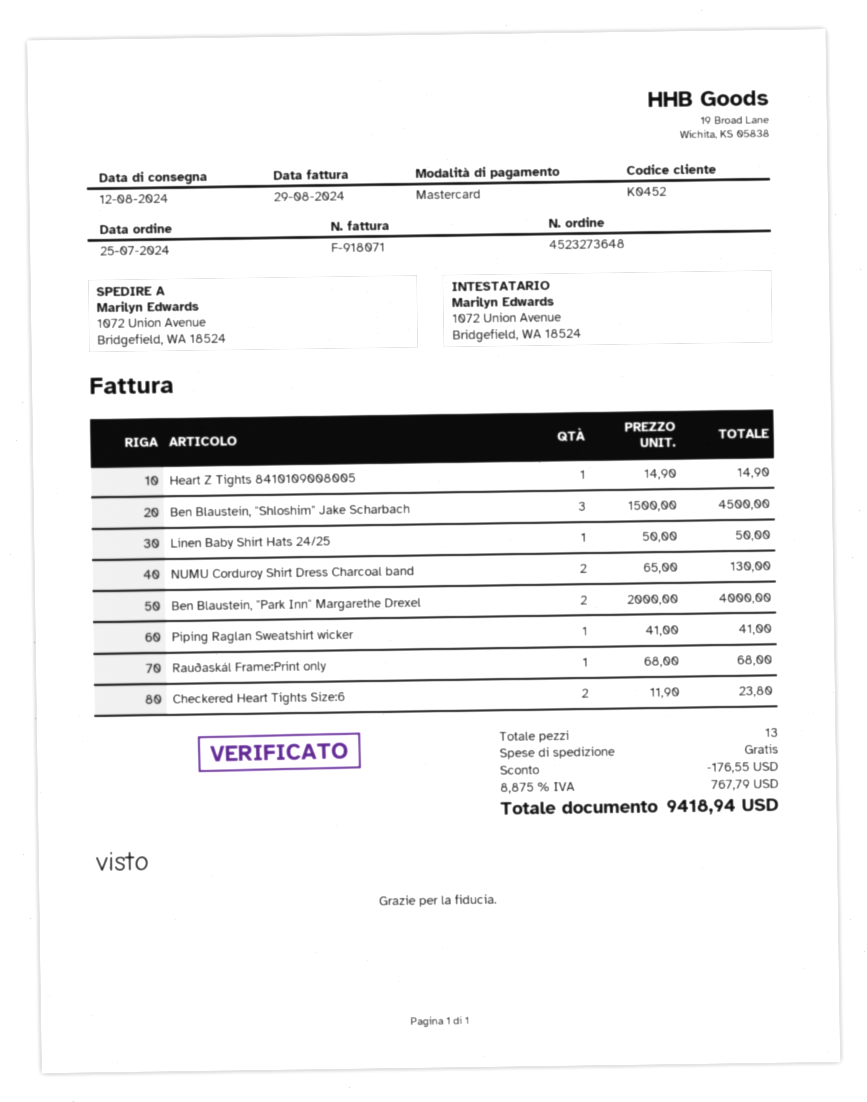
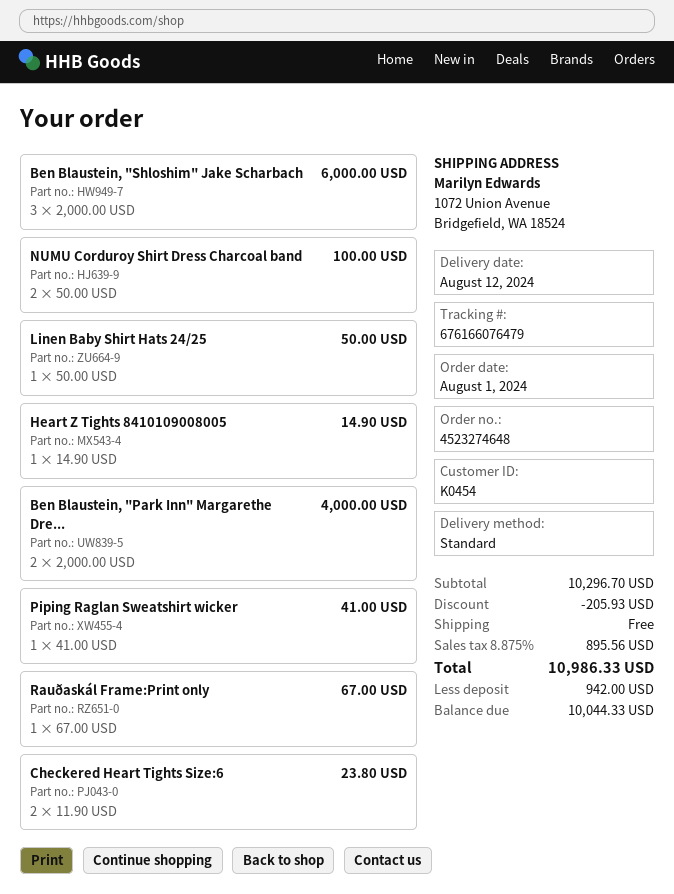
order number: 4523273648 -> 4523274648
order date: 2024-07-25 -> 2024-08-01
customer number: K0452 -> K0454
Ben Blaustein, "Shloshim" Jake Scharbach: 3 x 1500.00 = 4500.00 -> 3 x 2000.00 = 6000.00
NUMU Corduroy Shirt Dress Charcoal band: 2 x 65.00 = 130.00 -> 2 x 50.00 = 100.00
Rauðaskál Frame:Print only: 1 x 68.00 = 68.00 -> 1 x 67.00 = 67.00
discount: 176.55 -> 205.93
tax: 8.875% = 767.79 -> 8.875% = 895.56
total: 9418.94 -> 10986.33

